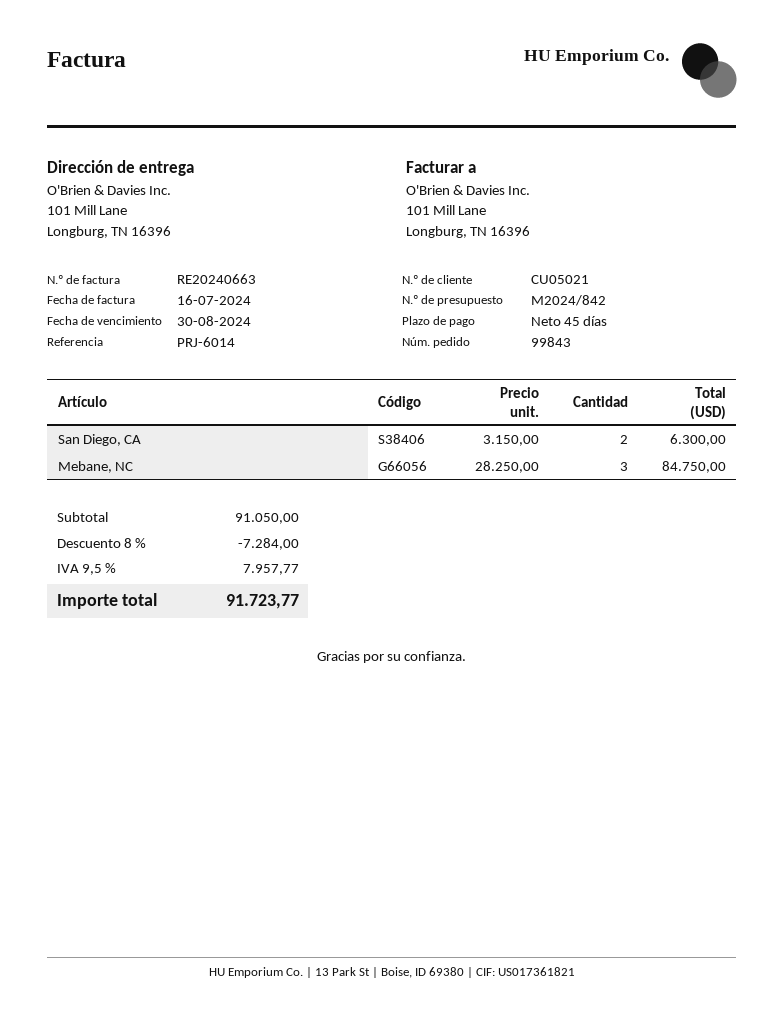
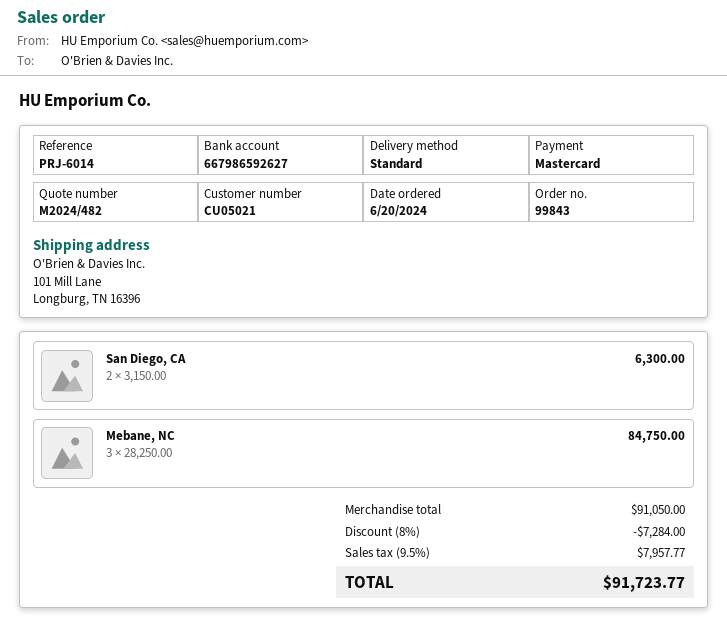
quote number: M2024/842 -> M2024/482

